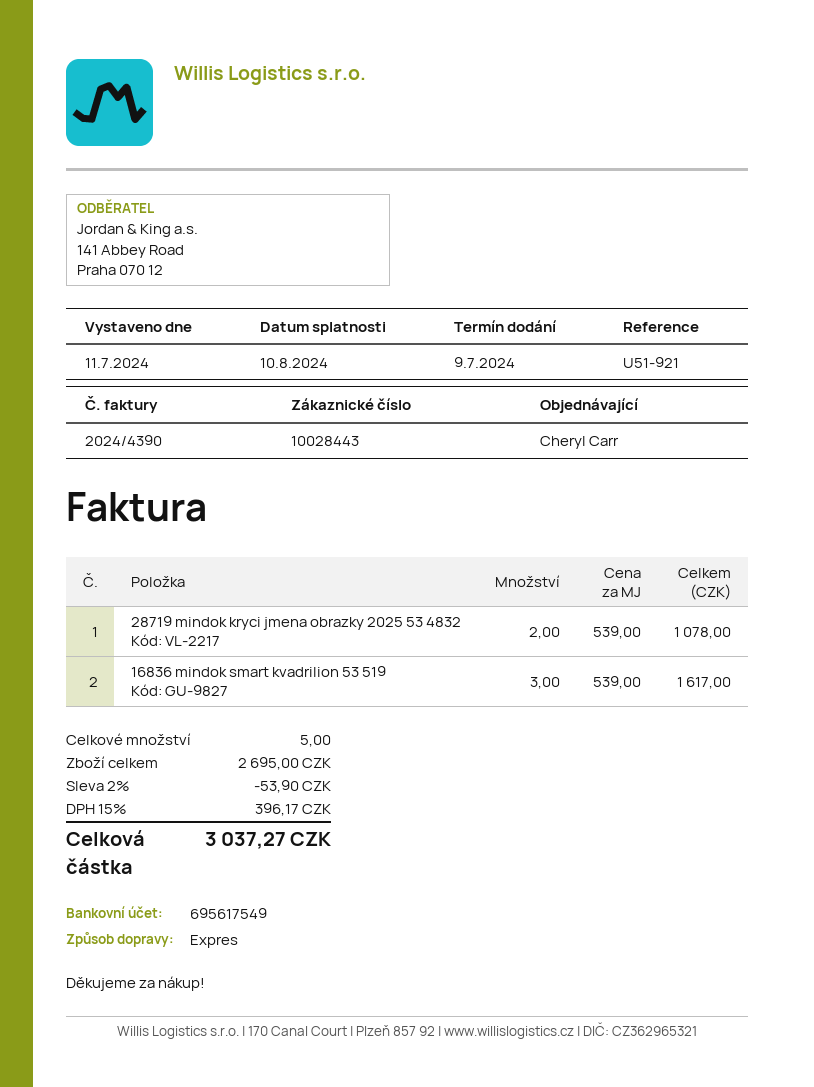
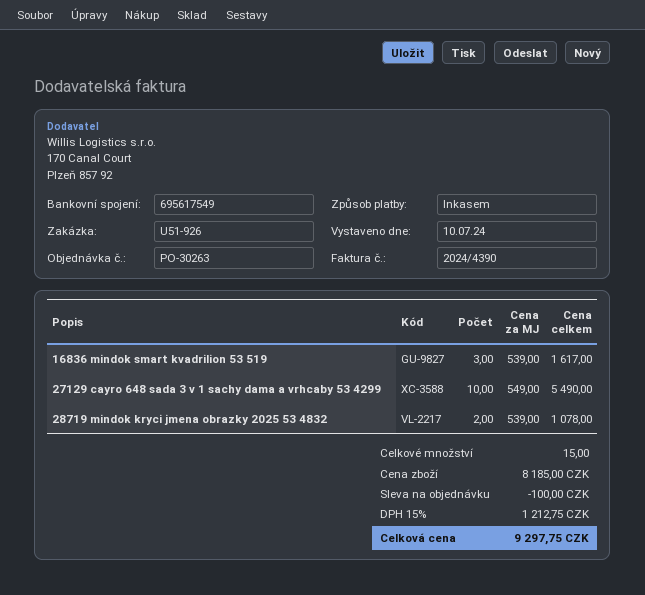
invoice date: 2024-07-11 -> 2024-07-10
reference: U51-921 -> U51-926
27129 cayro 648 sada 3 v 1 sachy dama a vrhcaby 53 4299: none -> 10 x 549.00 = 5490.00
total quantity: 5 -> 15
subtotal: 2695.00 -> 8185.00
discount: 53.90 -> 100.00
tax: 15% = 396.17 -> 15% = 1212.75
total: 3037.27 -> 9297.75

